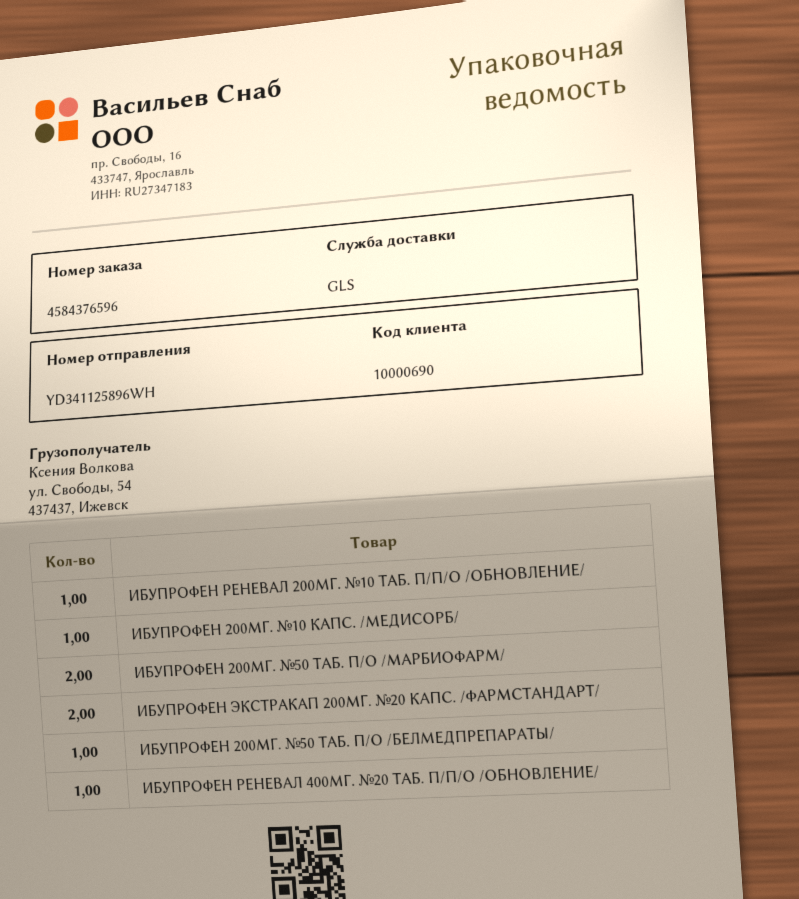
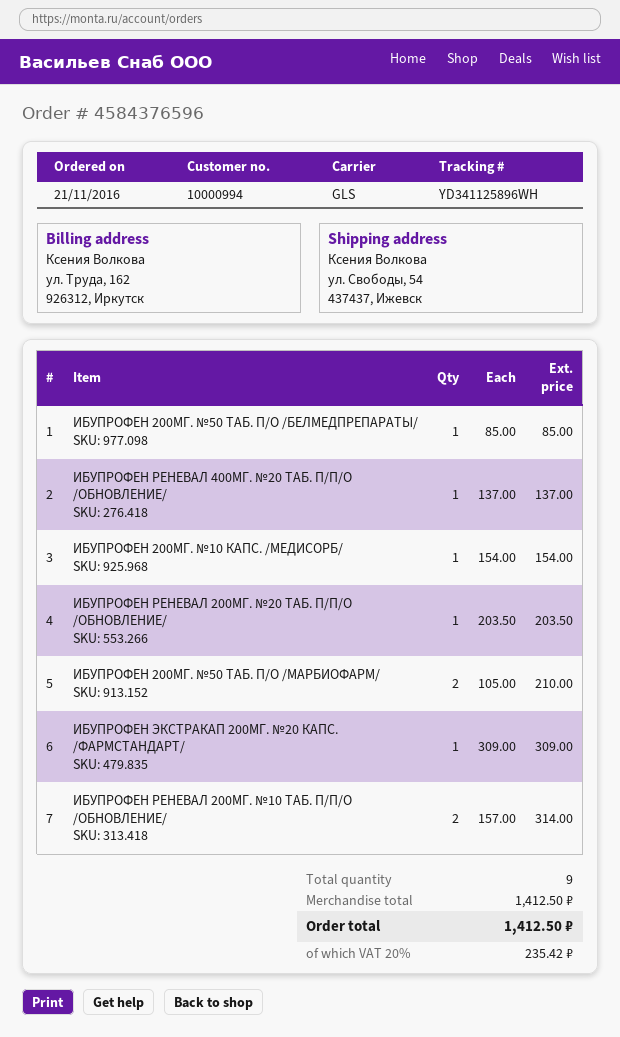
customer number: 10000690 -> 10000994
ИБУПРОФЕН РЕНЕВАЛ 200МГ. №10 ТАБ. П/П/О /ОБНОВЛЕНИЕ/: 1 -> 2
ИБУПРОФЕН ЭКСТРАКАП 200МГ. №20 КАПС. /ФАРМСТАНДАРТ/: 2 -> 1
ИБУПРОФЕН РЕНЕВАЛ 200МГ. №20 ТАБ. П/П/О /ОБНОВЛЕНИЕ/: none -> 1

